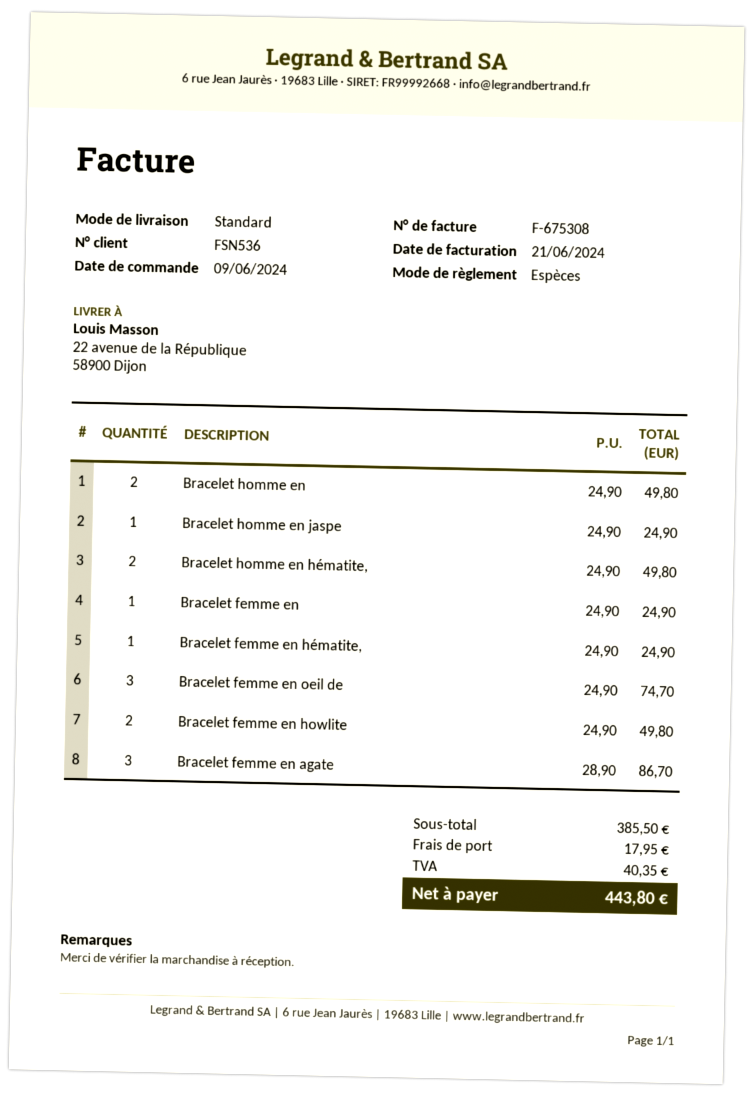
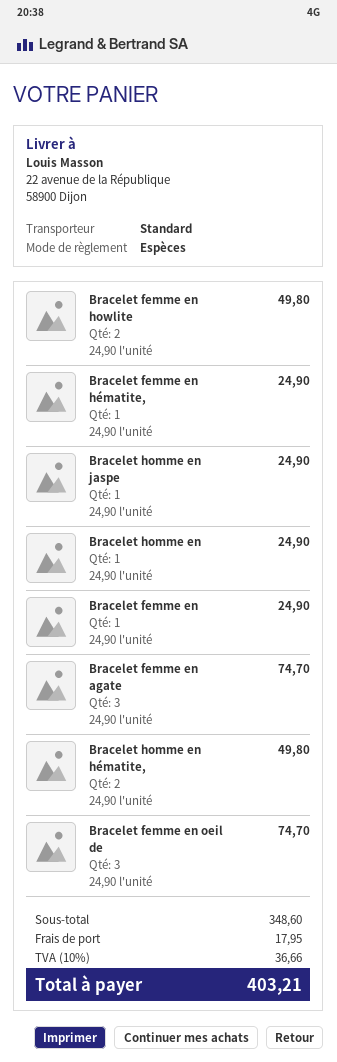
Bracelet homme en: 2 x 24.90 = 49.80 -> 1 x 24.90 = 24.90
Bracelet femme en agate: 3 x 28.90 = 86.70 -> 3 x 24.90 = 74.70
subtotal: 385.50 -> 348.60
tax: 40.35 -> 36.66
total: 443.80 -> 403.21

